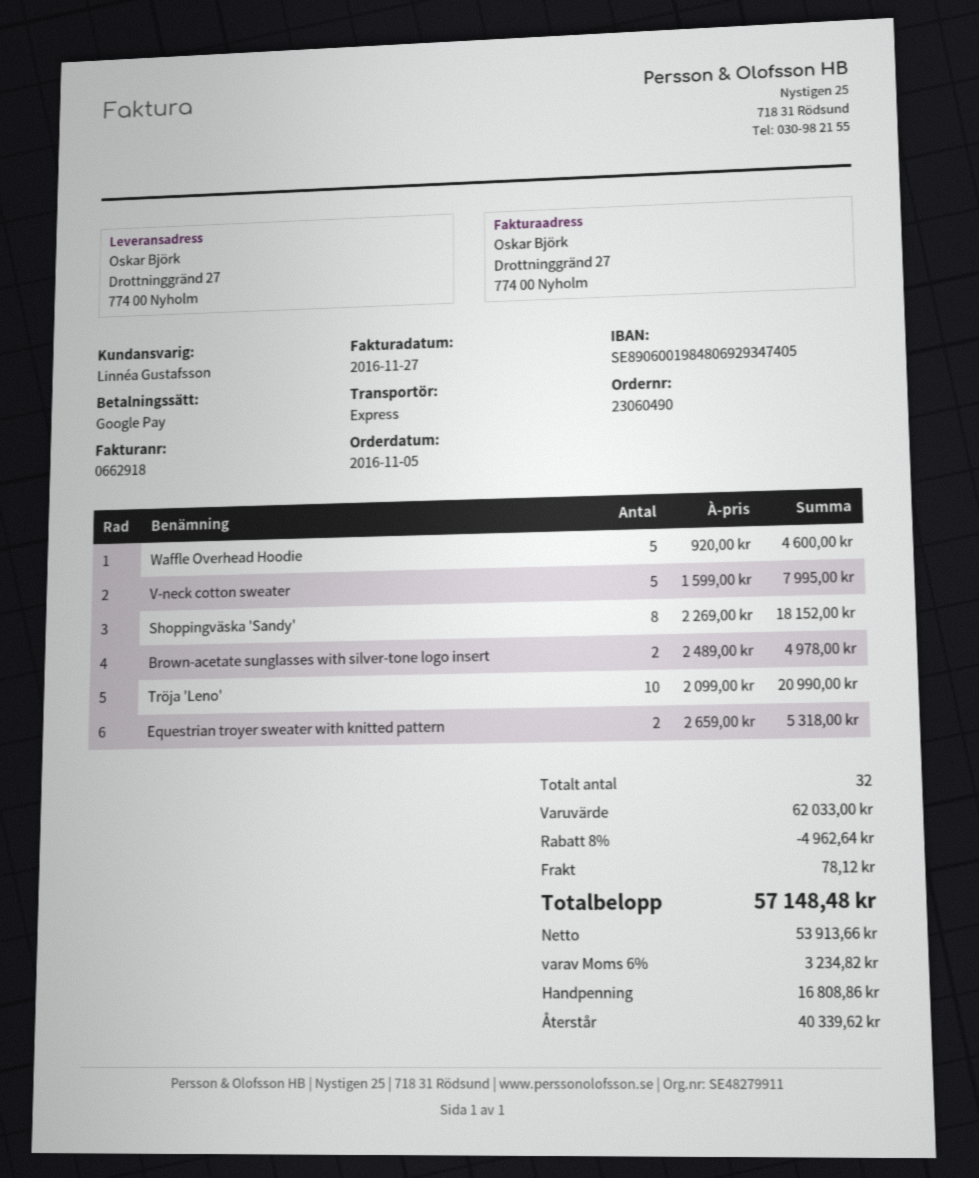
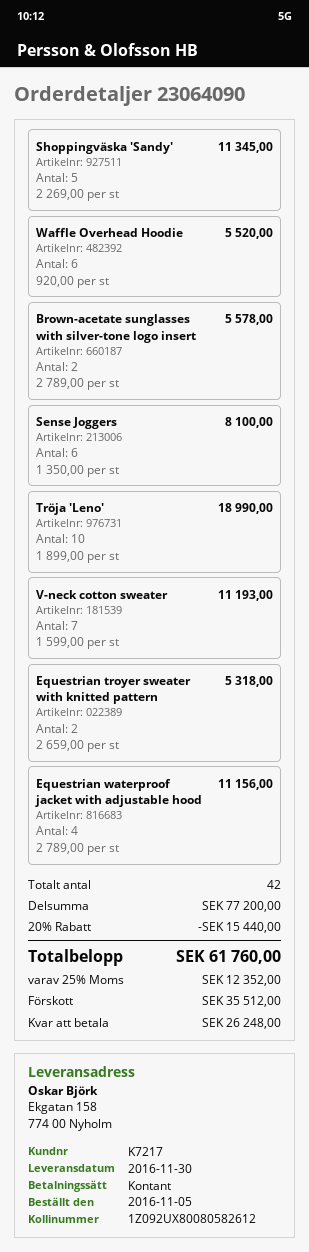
order number: 23060490 -> 23064090
payment method: Google Pay -> cash
ship to: Drottninggränd 27, 774 00 Nyholm -> Ekgatan 158, 774 00 Nyholm
Waffle Overhead Hoodie: 5 x 920.00 = 4600.00 -> 6 x 920.00 = 5520.00
V-neck cotton sweater: 5 x 1599.00 = 7995.00 -> 7 x 1599.00 = 11193.00
Shoppingväska 'Sandy': 8 x 2269.00 = 18152.00 -> 5 x 2269.00 = 11345.00
Brown-acetate sunglasses with silver-tone logo insert: 2 x 2489.00 = 4978.00 -> 2 x 2789.00 = 5578.00
Tröja 'Leno': 10 x 2099.00 = 20990.00 -> 10 x 1899.00 = 18990.00
Sense Joggers: none -> 6 x 1350.00 = 8100.00
Equestrian waterproof jacket with adjustable hood: none -> 4 x 2789.00 = 11156.00
total quantity: 32 -> 42
subtotal: 62033.00 -> 77200.00
discount: 8% = 4962.64 -> 20% = 15440.00
shipping: 78.12 -> none
tax: 6% = 3234.82 -> 25% = 12352.00
total: 57148.48 -> 61760.00
deposit: 16808.86 -> 35512.00
balance: 40339.62 -> 26248.00

